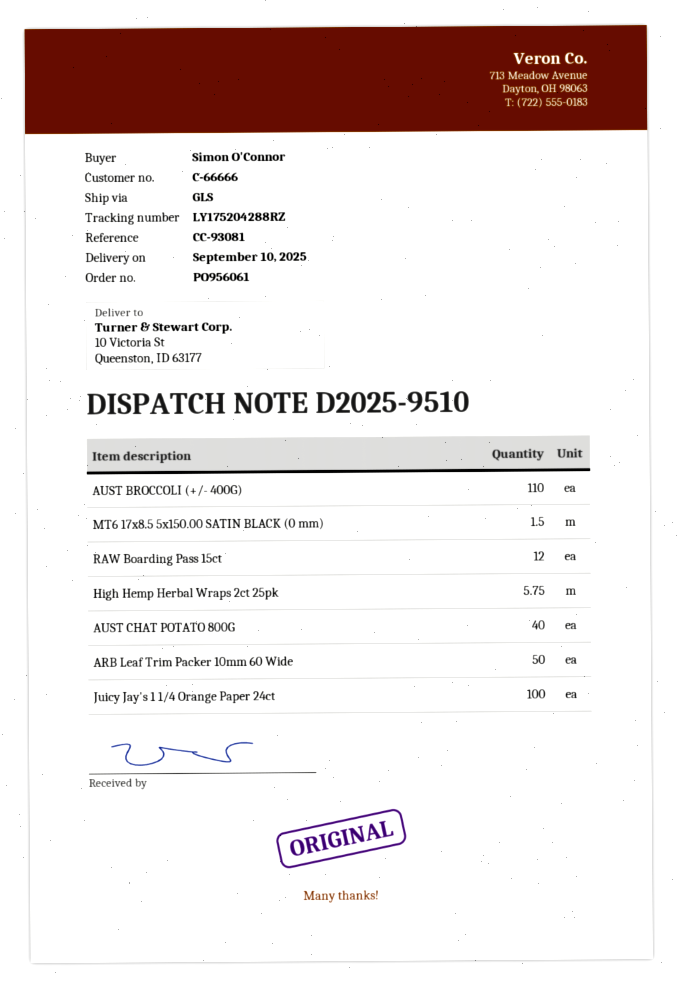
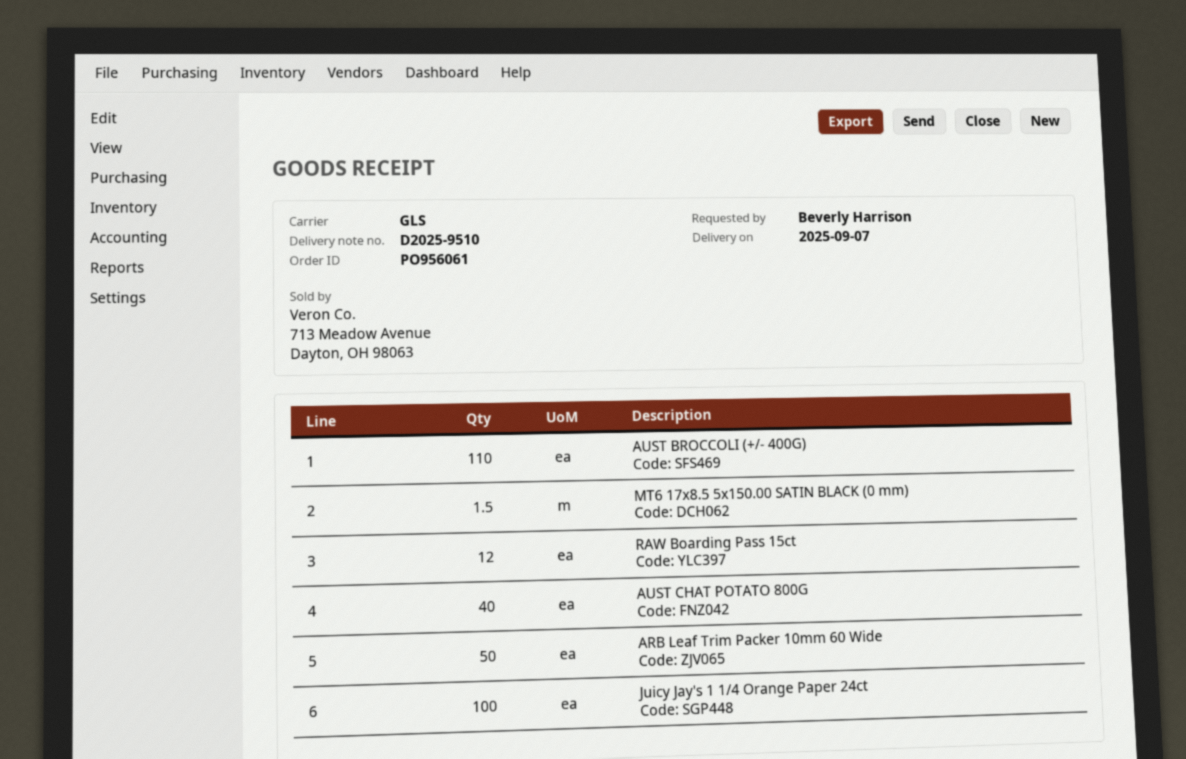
delivery date: 2025-09-10 -> 2025-09-07
ordered by: Simon O'Connor -> Beverly Harrison
High Hemp Herbal Wraps 2ct 25pk: 5.75 -> none

